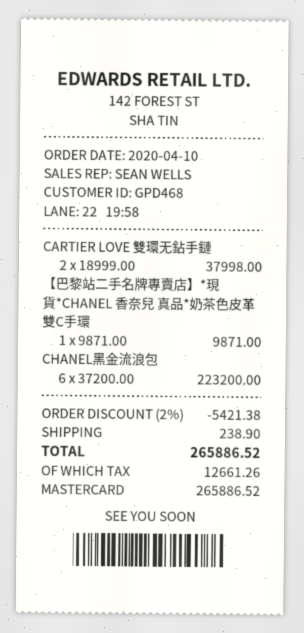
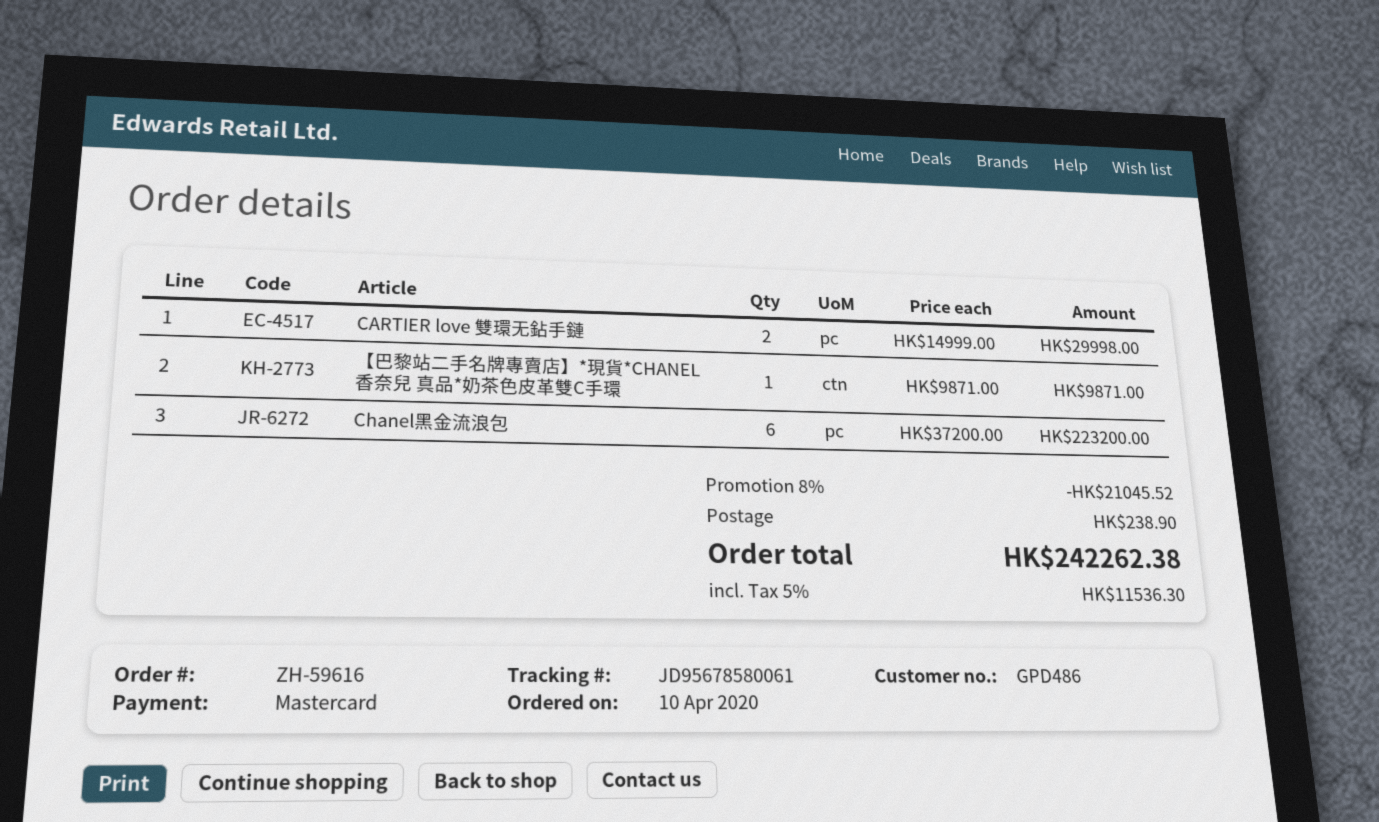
customer number: GPD468 -> GPD486
CARTIER LOVE 雙環无鉆手鏈: 2 x 18999.00 = 37998.00 -> 2 x 14999.00 = 29998.00
discount: 2% = 5421.38 -> 8% = 21045.52
tax: 12661.26 -> 11536.30
total: 265886.52 -> 242262.38

